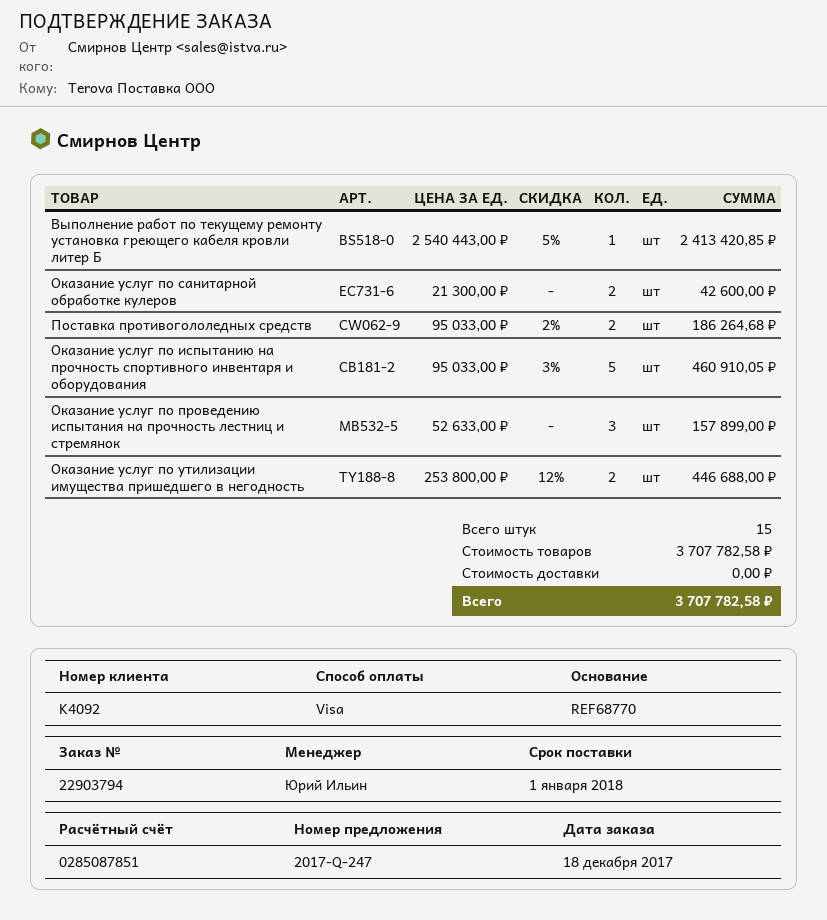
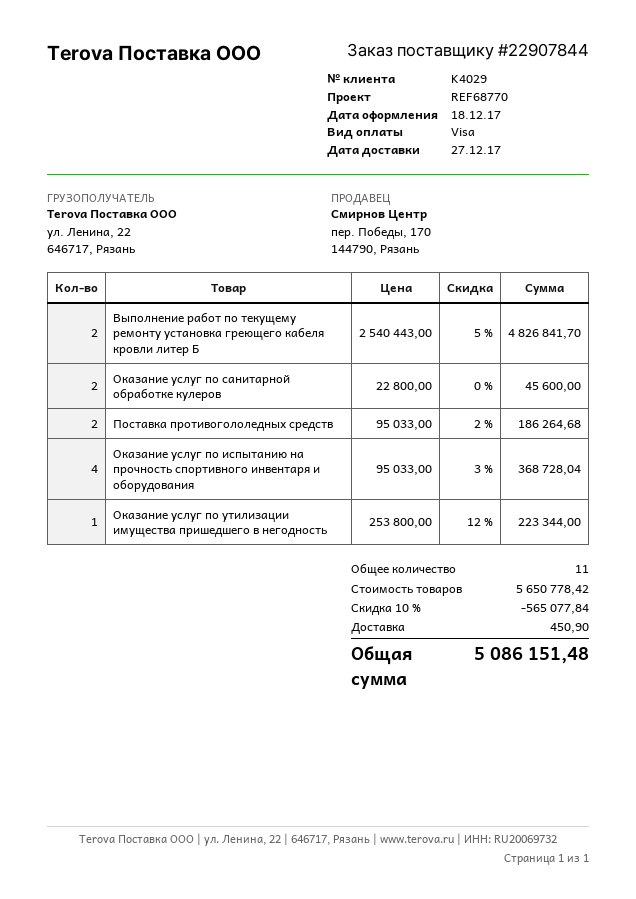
order number: 22903794 -> 22907844
delivery date: 2018-01-01 -> 2017-12-27
customer number: K4092 -> K4029
Выполнение работ по текущему ремонту установка греющего кабеля кровли литер Б: 1 x 2540443.00 - 5% = 2413420.85 -> 2 x 2540443.00 - 5% = 4826841.70
Оказание услуг по санитарной обработке кулеров: 2 x 21300.00 = 42600.00 -> 2 x 22800.00 = 45600.00
Оказание услуг по испытанию на прочность спортивного инвентаря и оборудования: 5 x 95033.00 - 3% = 460910.05 -> 4 x 95033.00 - 3% = 368728.04
Оказание услуг по проведению испытания на прочность лестниц и стремянок: 3 x 52633.00 = 157899.00 -> none
Оказание услуг по утилизации имущества пришедшего в негодность: 2 x 253800.00 - 12% = 446688.00 -> 1 x 253800.00 - 12% = 223344.00
total quantity: 15 -> 11
subtotal: 3707782.58 -> 5650778.42
discount: none -> 10% = 565077.84
shipping: 0.00 -> 450.90
total: 3707782.58 -> 5086151.48

